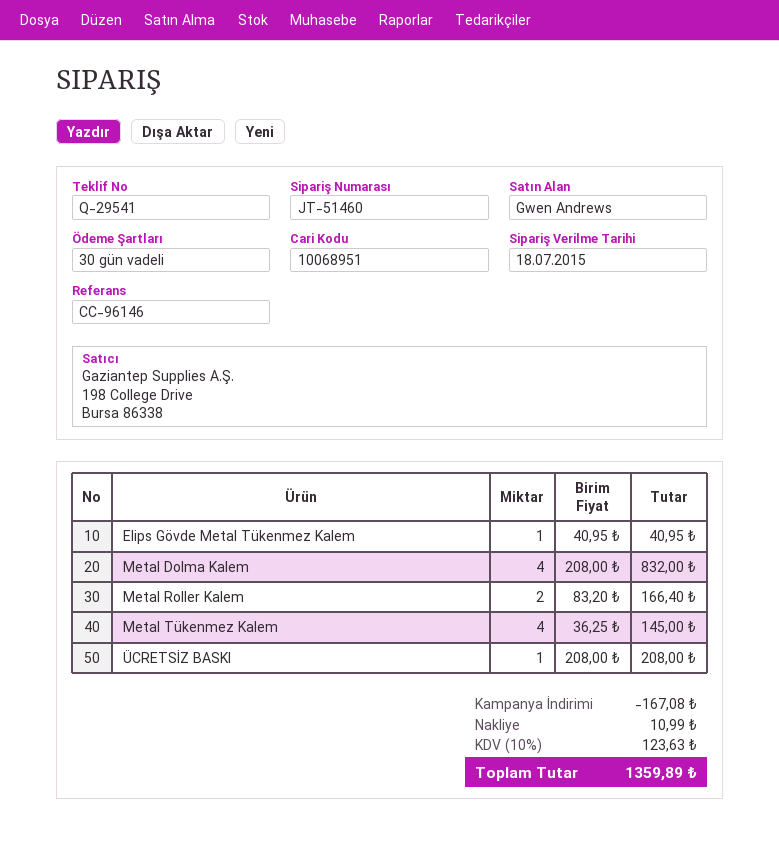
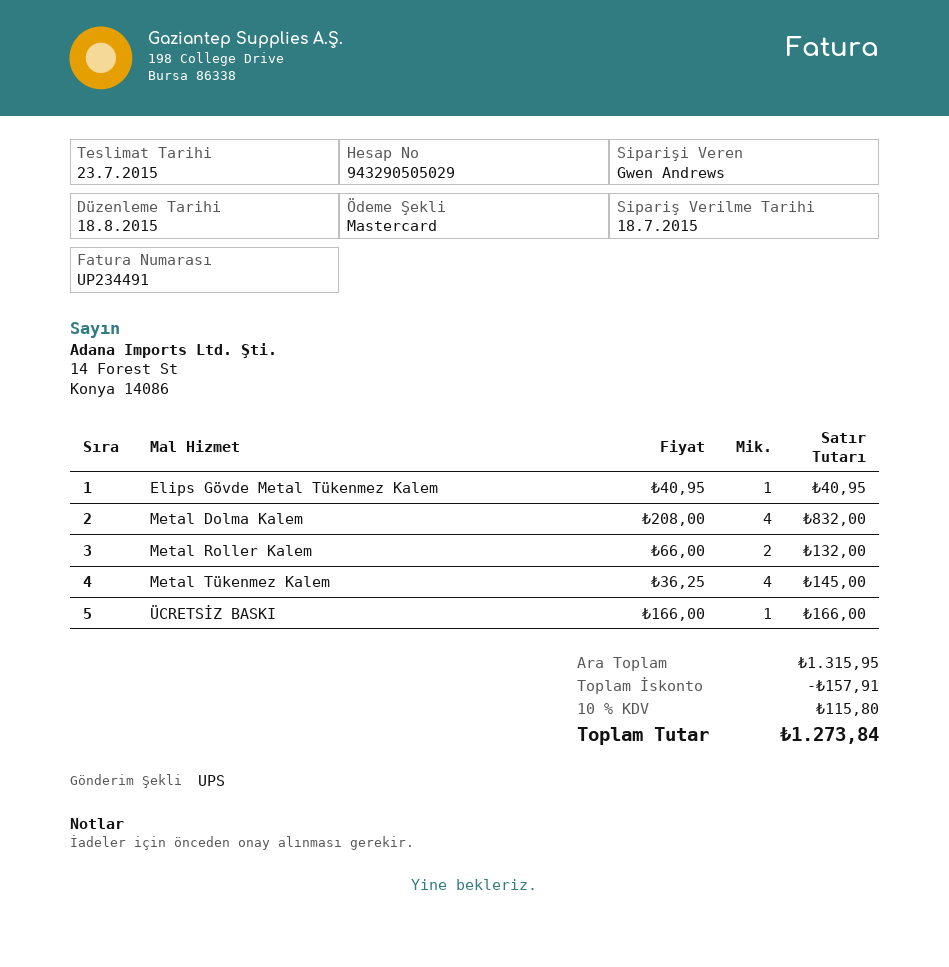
Metal Roller Kalem: 2 x 83.20 = 166.40 -> 2 x 66.00 = 132.00
ÜCRETSİZ BASKI: 1 x 208.00 = 208.00 -> 1 x 166.00 = 166.00
discount: 167.08 -> 157.91
shipping: 10.99 -> none
tax: 10% = 123.63 -> 10% = 115.80
total: 1359.89 -> 1273.84

